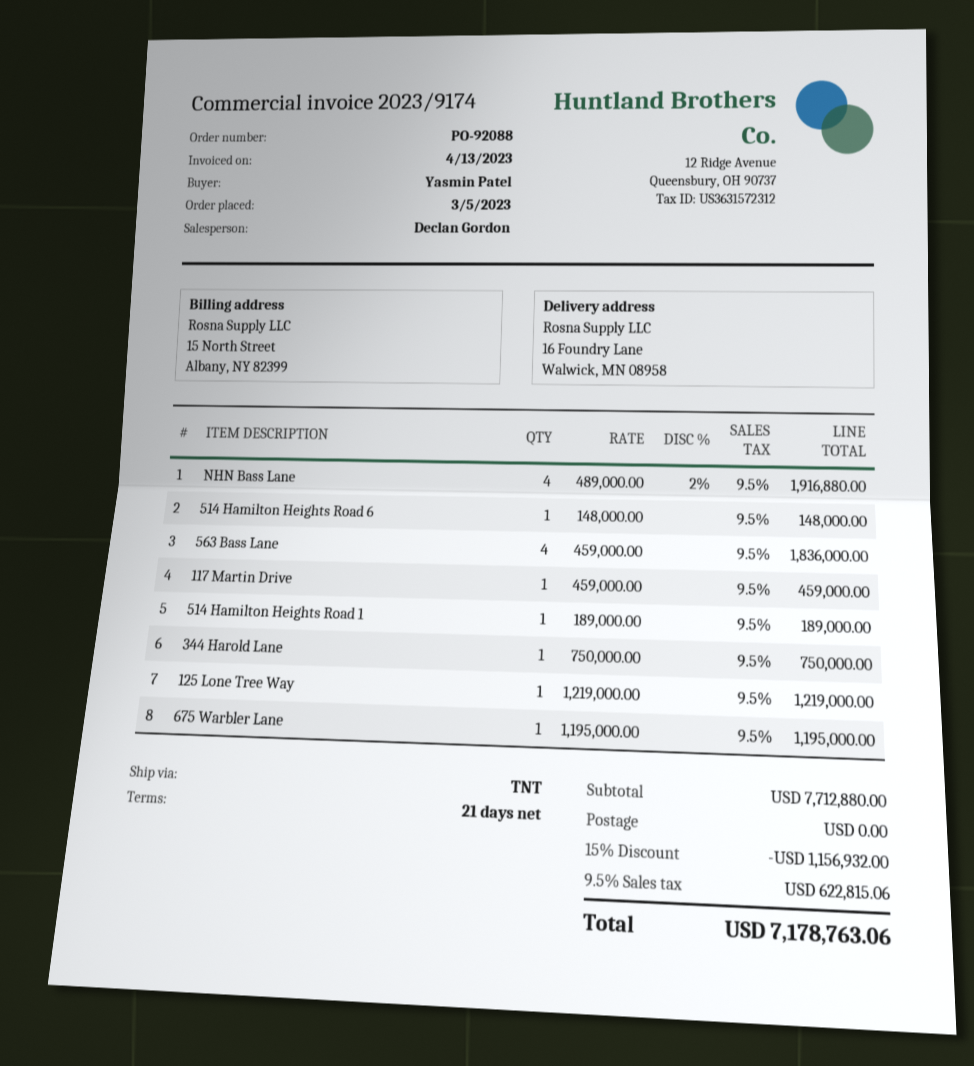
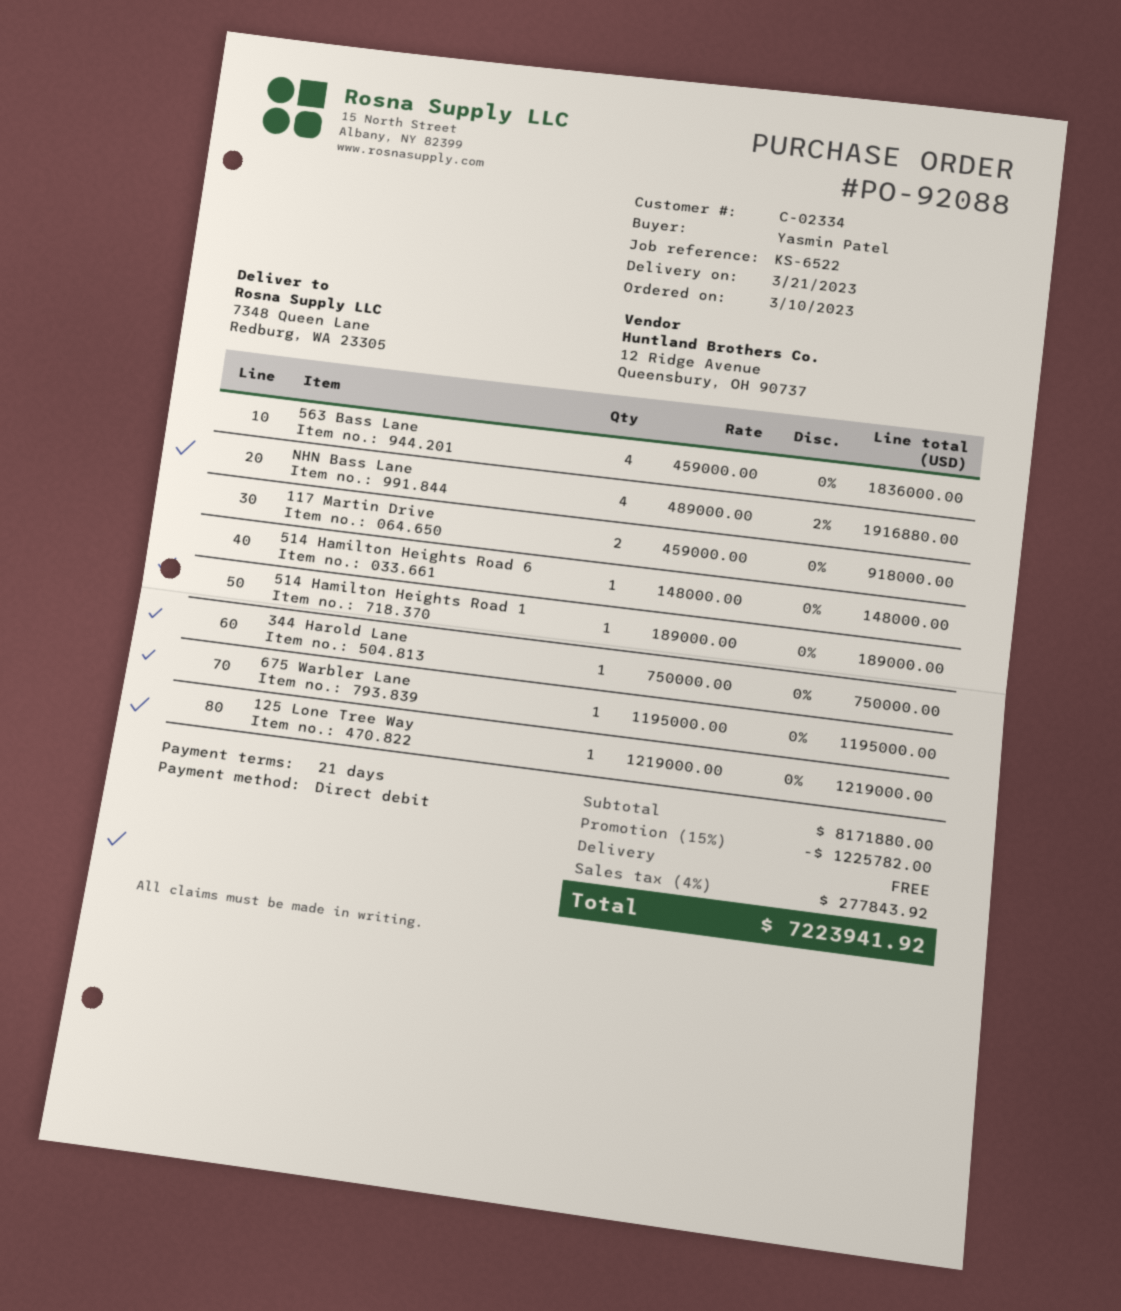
order date: 2023-03-05 -> 2023-03-10
ship to: 16 Foundry Lane, Walwick, MN 08958 -> 7348 Queen Lane, Redburg, WA 23305
117 Martin Drive: 1 x 459000.00 = 459000.00 -> 2 x 459000.00 = 918000.00
subtotal: 7712880.00 -> 8171880.00
discount: 15% = 1156932.00 -> 15% = 1225782.00
tax: 9.5% = 622815.06 -> 4% = 277843.92
total: 7178763.06 -> 7223941.92

